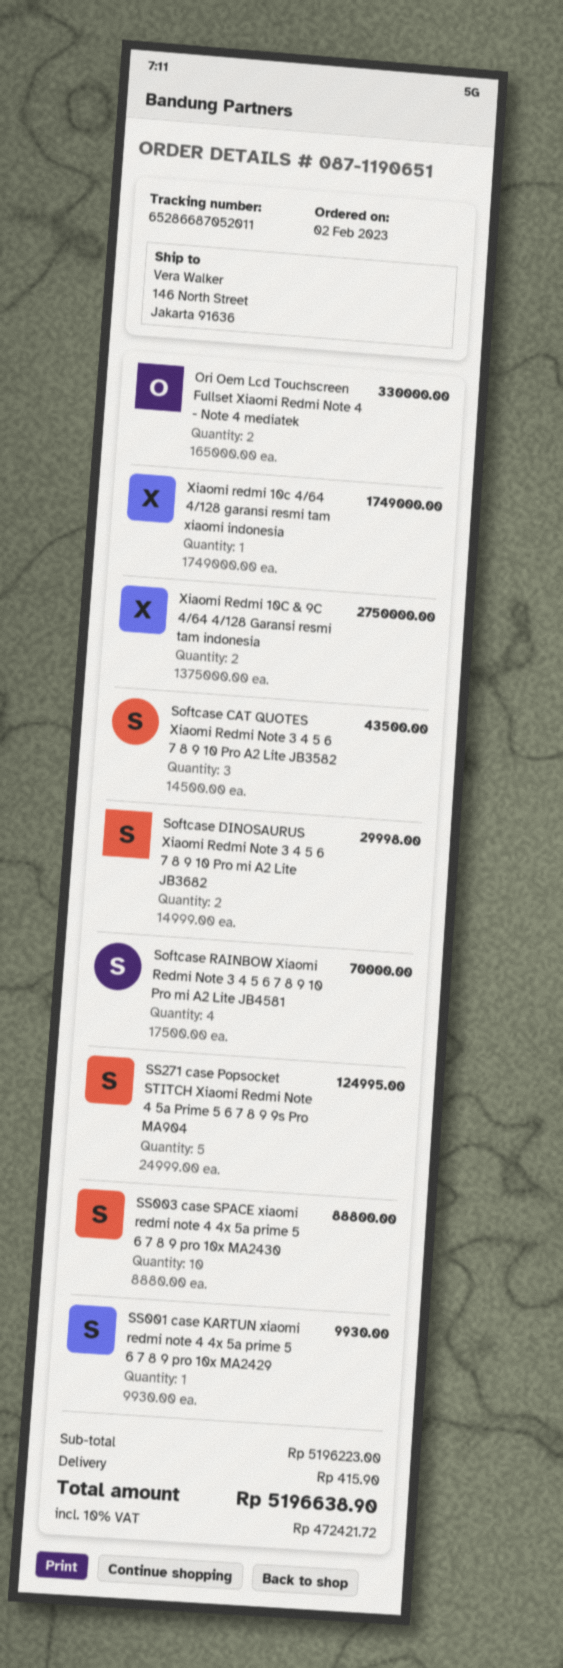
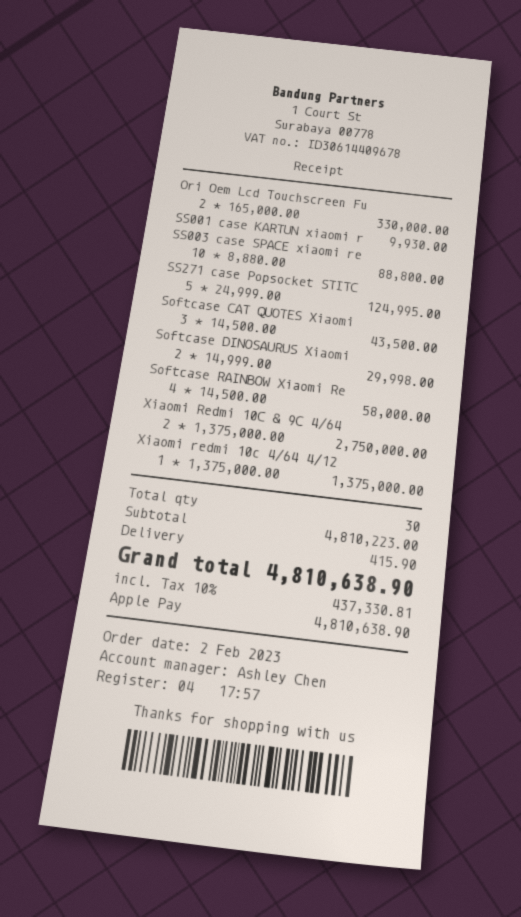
Xiaomi redmi 10c 4/64 4/128 garansi resmi tam xiaomi indonesia: 1 x 1749000.00 = 1749000.00 -> 1 x 1375000.00 = 1375000.00
Softcase RAINBOW Xiaomi Redmi Note 3 4 5 6 7 8 9 10 Pro mi A2 Lite JB4581: 4 x 17500.00 = 70000.00 -> 4 x 14500.00 = 58000.00
subtotal: 5196223.00 -> 4810223.00
tax: 10% = 472421.72 -> 10% = 437330.81
total: 5196638.90 -> 4810638.90

